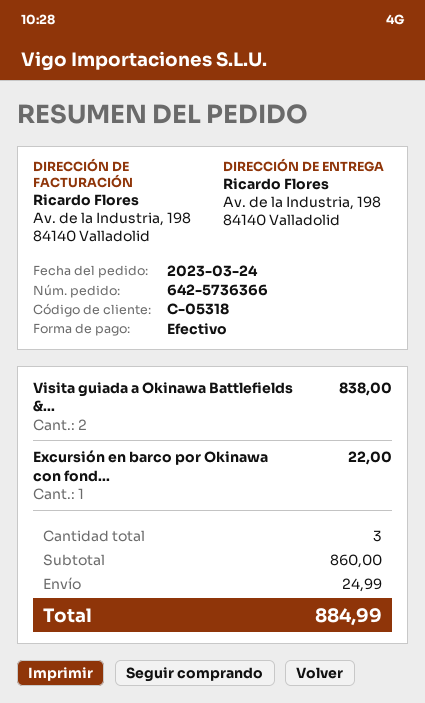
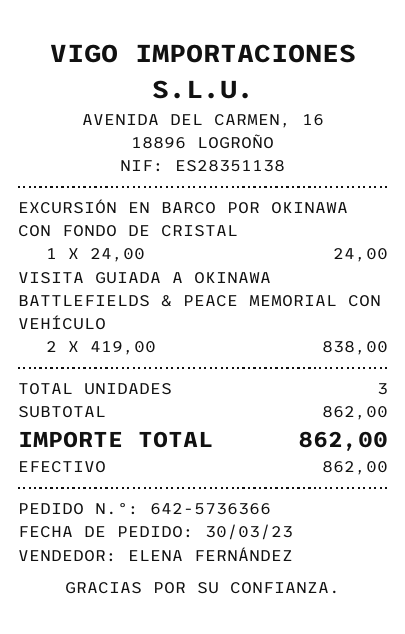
order date: 2023-03-24 -> 2023-03-30
Excursión en barco por Okinawa con fond...: 1 for 22.00 -> 1 for 24.00
subtotal: 860.00 -> 862.00
shipping: 24.99 -> none
total: 884.99 -> 862.00

